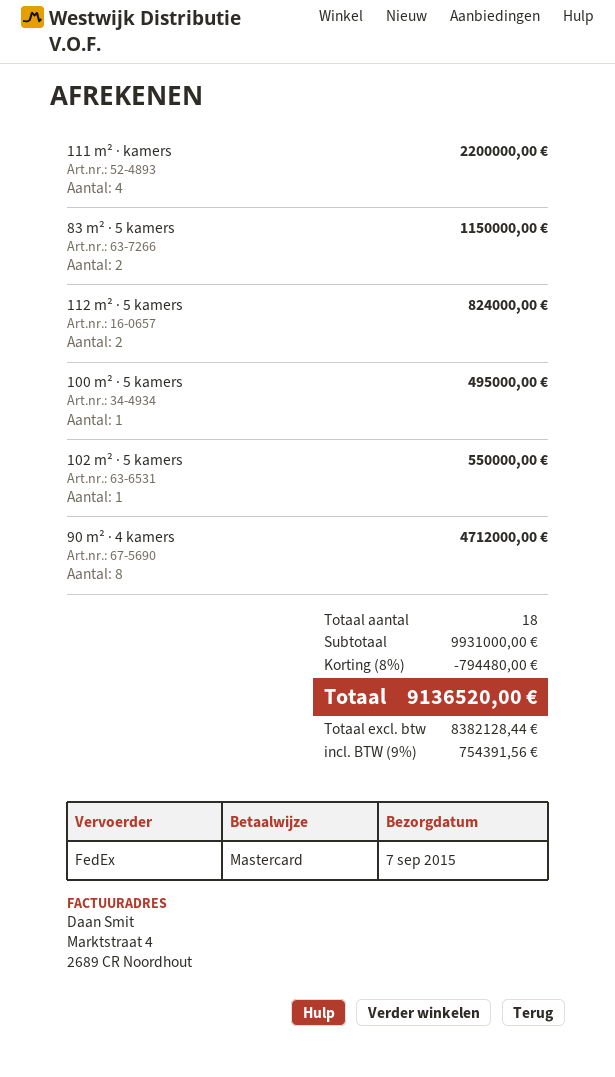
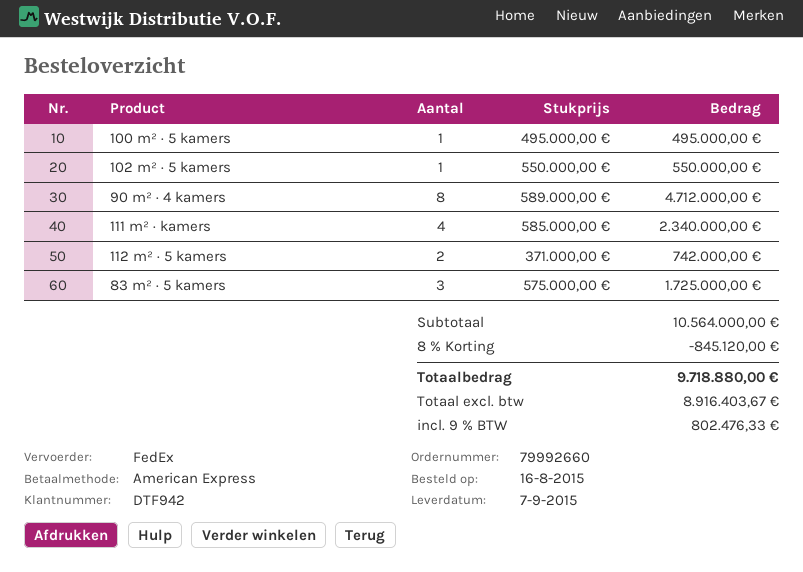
payment method: Mastercard -> American Express
111 m² · kamers: 4 for 2200000.00 -> 4 for 2340000.00
83 m² · 5 kamers: 2 for 1150000.00 -> 3 for 1725000.00
112 m² · 5 kamers: 2 for 824000.00 -> 2 for 742000.00
subtotal: 9931000.00 -> 10564000.00
discount: 8% = 794480.00 -> 8% = 845120.00
net: 8382128.44 -> 8916403.67
tax: 9% = 754391.56 -> 9% = 802476.33
total: 9136520.00 -> 9718880.00

